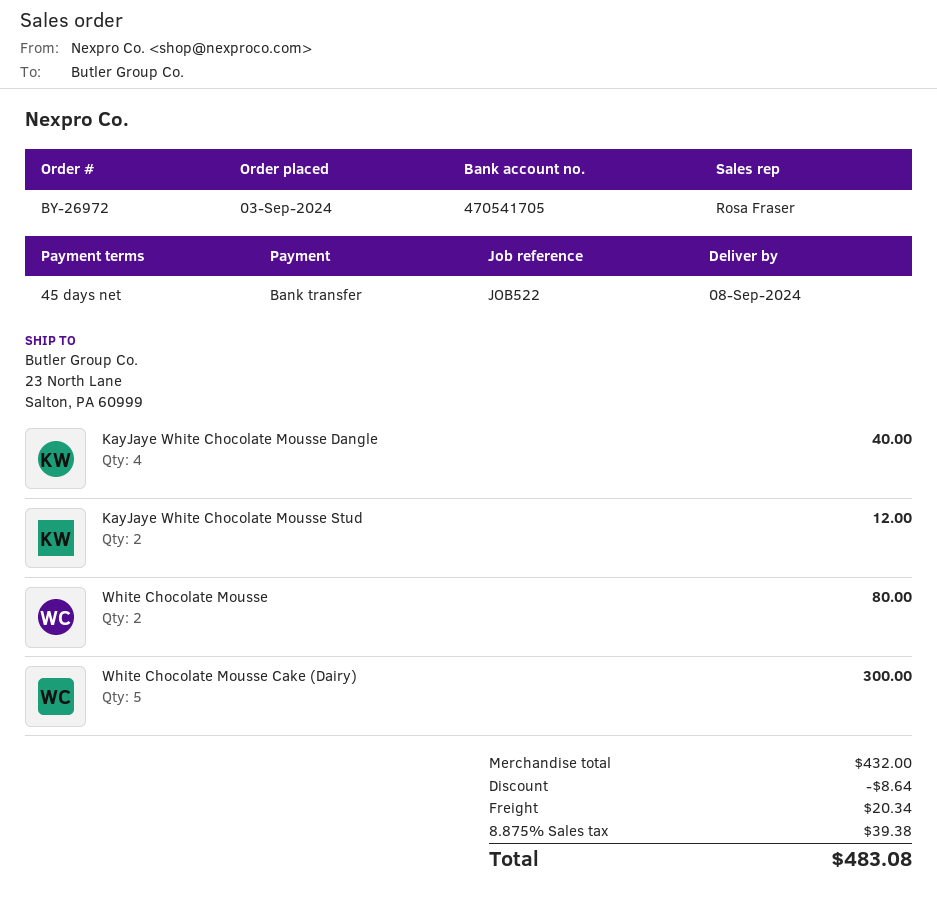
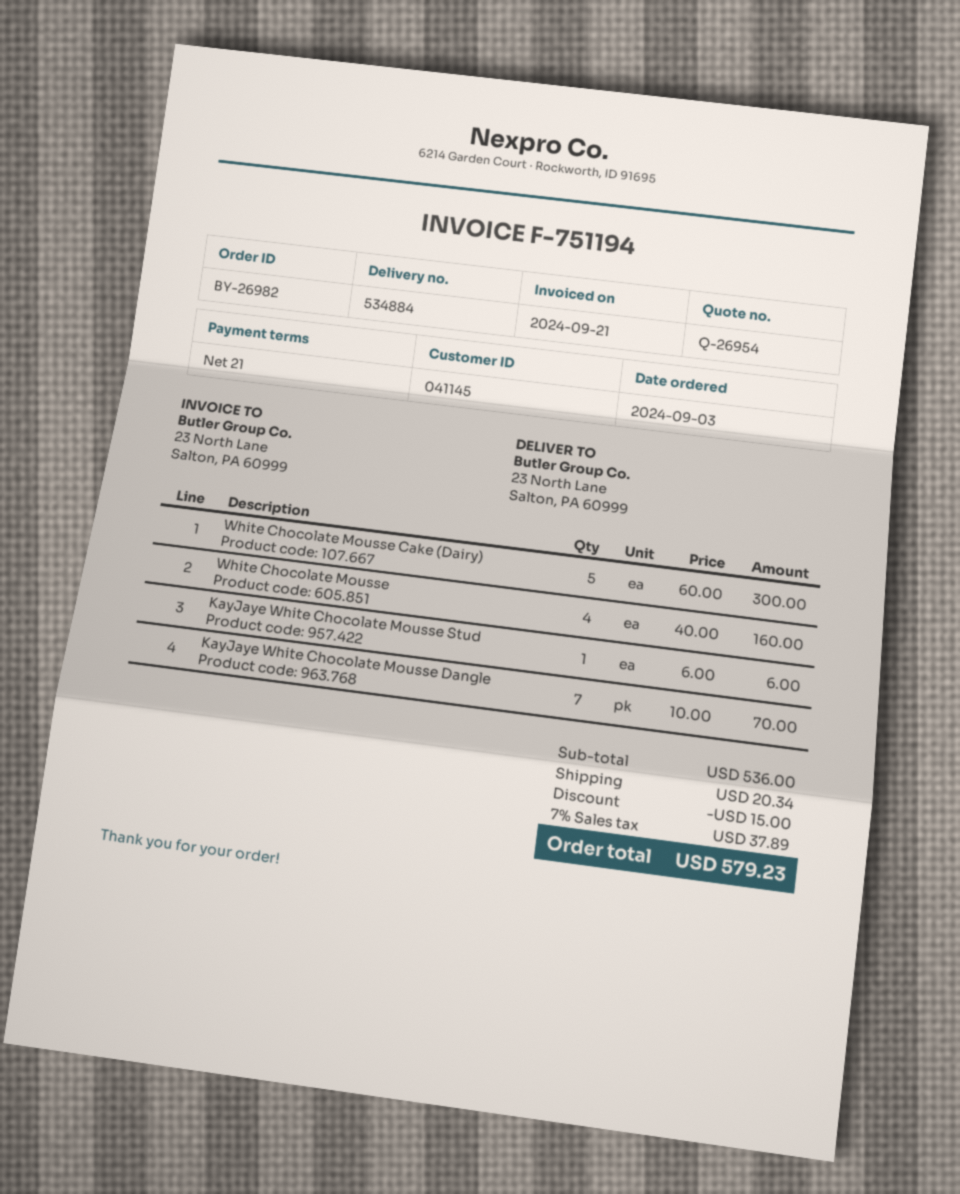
order number: BY-26972 -> BY-26982
payment terms: 45 days -> 21 days
KayJaye White Chocolate Mousse Dangle: 4 for 40.00 -> 7 for 70.00
KayJaye White Chocolate Mousse Stud: 2 for 12.00 -> 1 for 6.00
White Chocolate Mousse: 2 for 80.00 -> 4 for 160.00
subtotal: 432.00 -> 536.00
discount: 8.64 -> 15.00
tax: 8.875% = 39.38 -> 7% = 37.89
total: 483.08 -> 579.23

